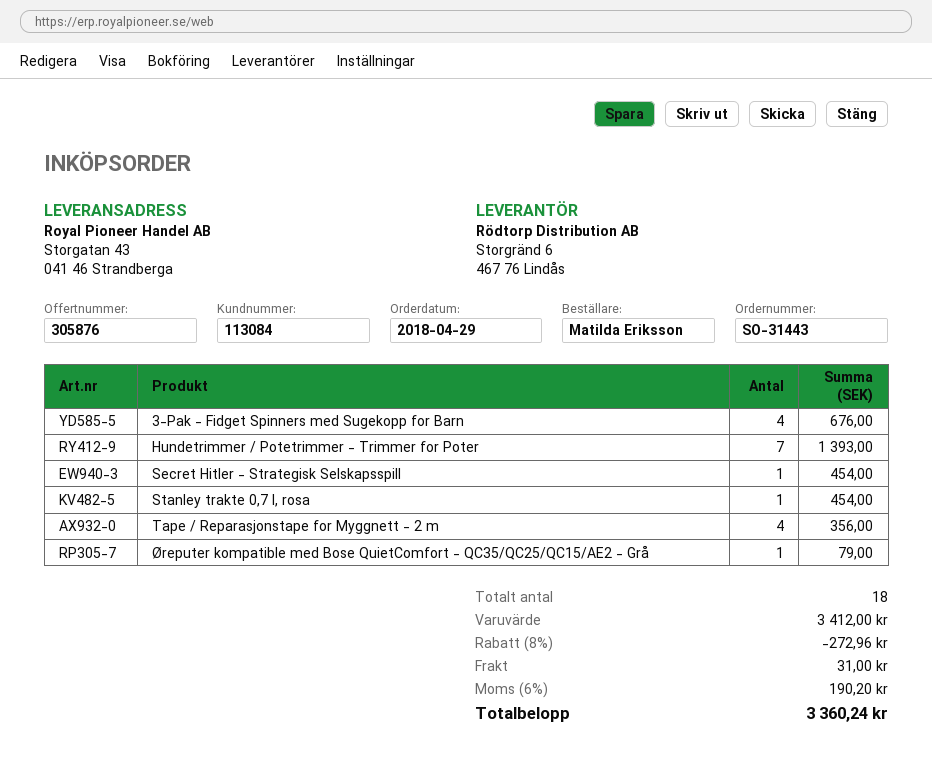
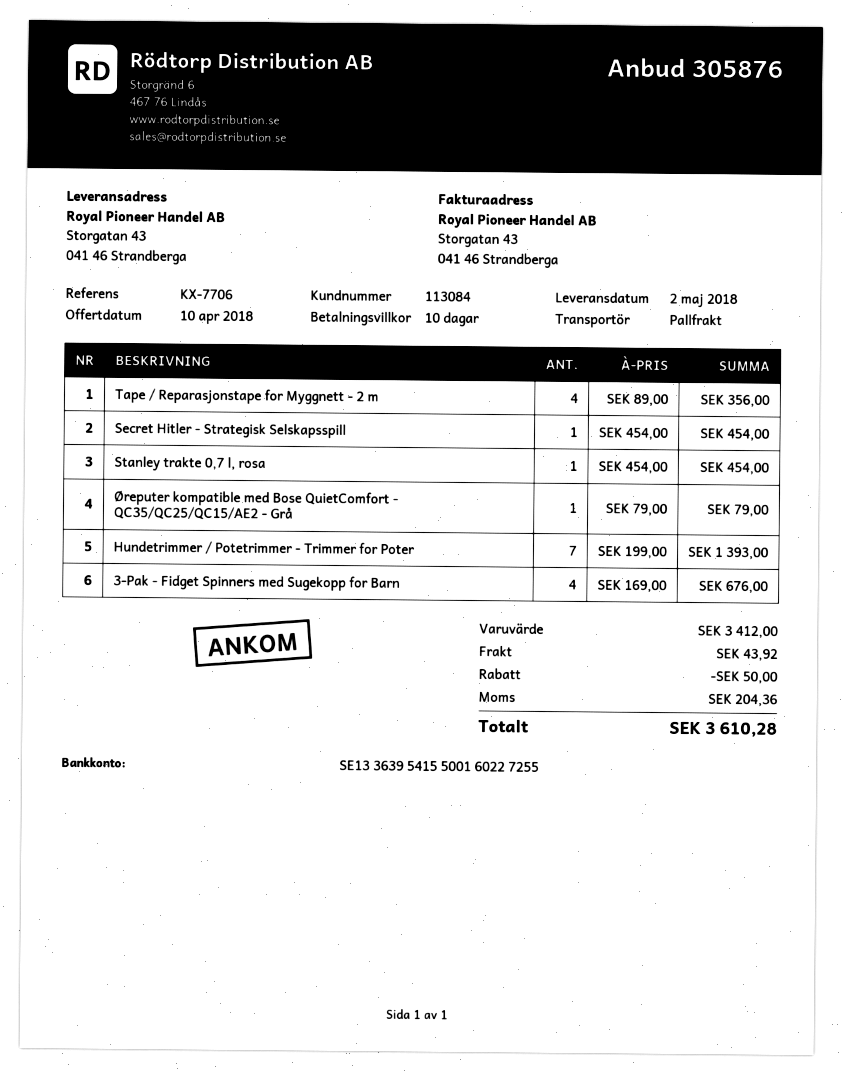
discount: 272.96 -> 50.00
shipping: 31.00 -> 43.92
tax: 190.20 -> 204.36
total: 3360.24 -> 3610.28

